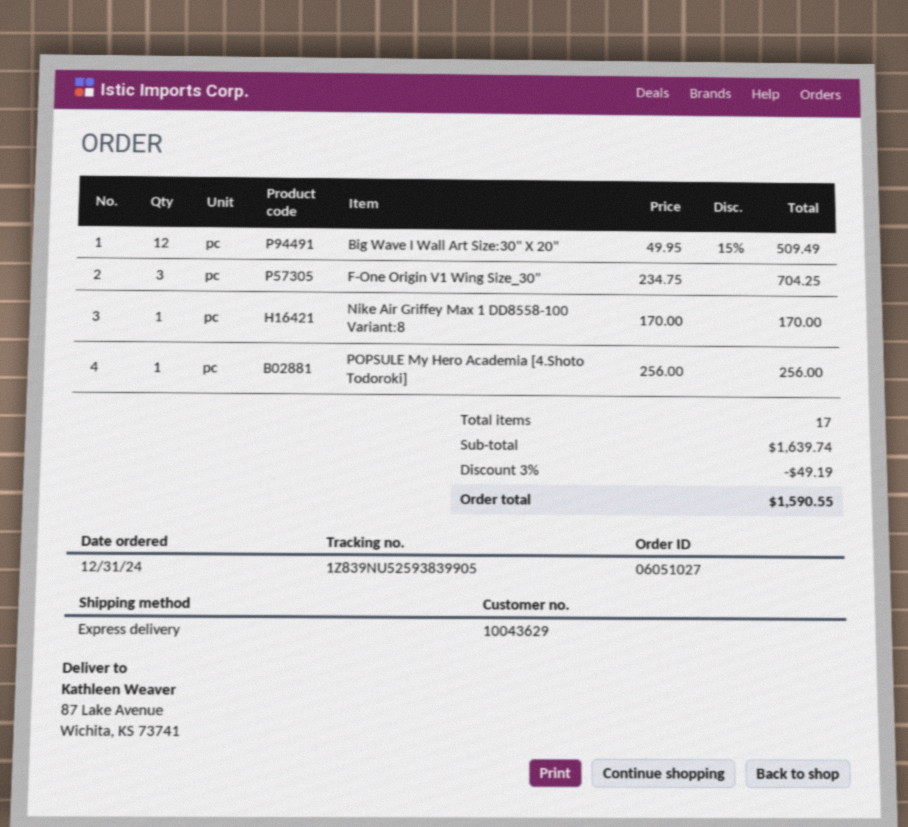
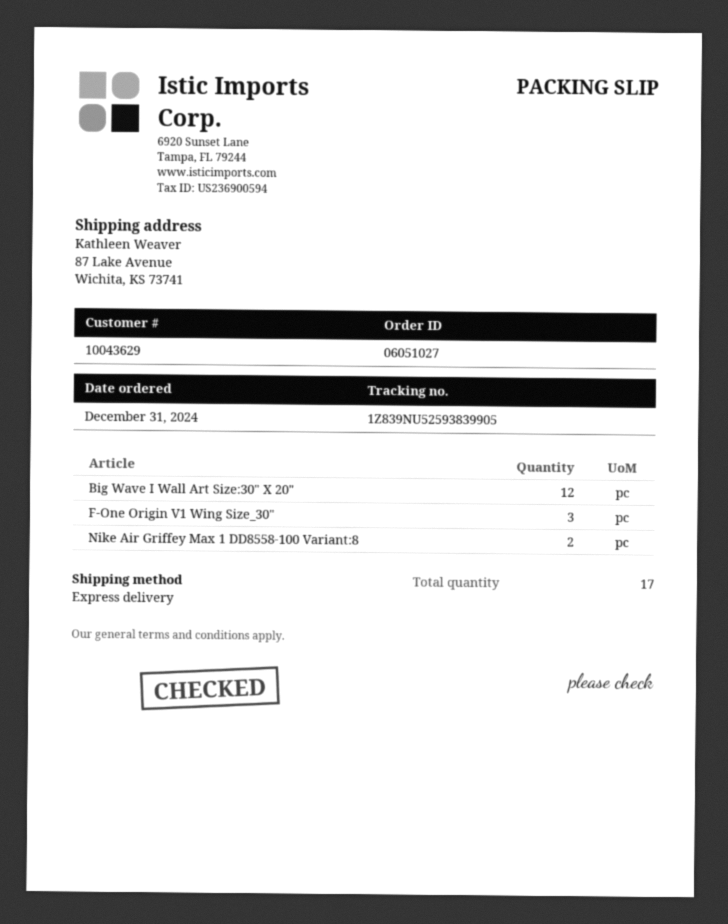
Nike Air Griffey Max 1 DD8558-100 Variant:8: 1 -> 2
POPSULE My Hero Academia [4.Shoto Todoroki]: 1 -> none

